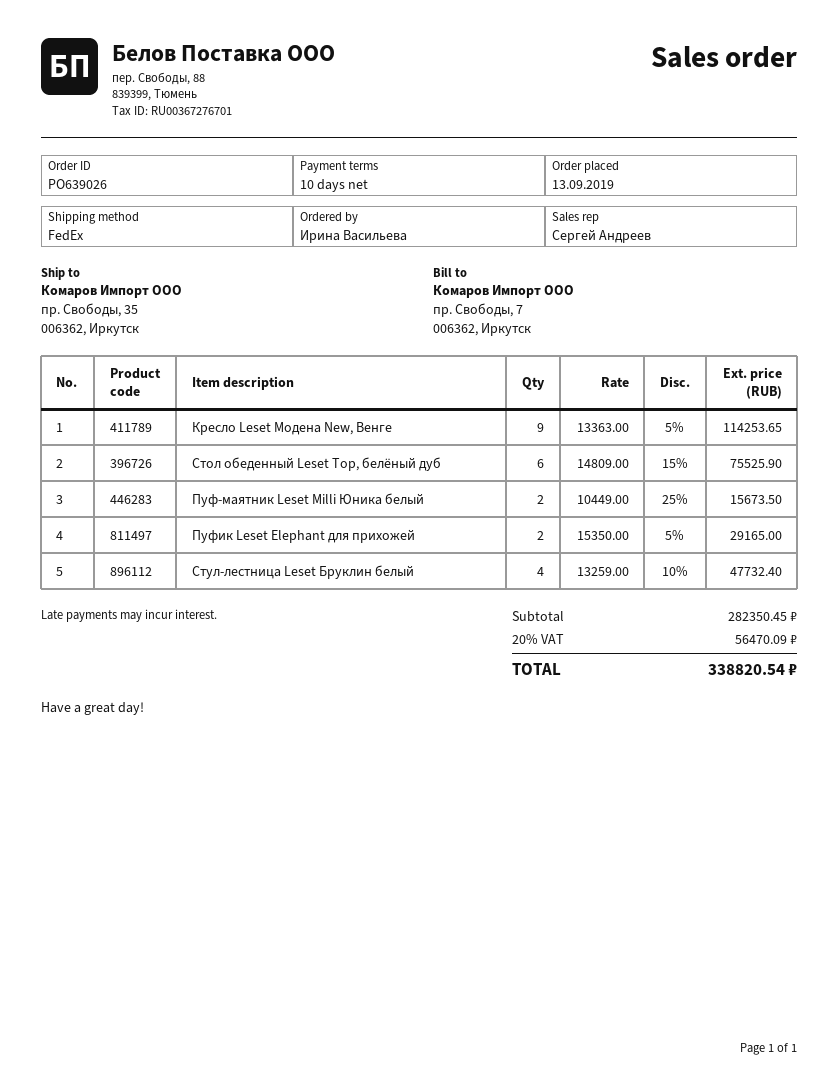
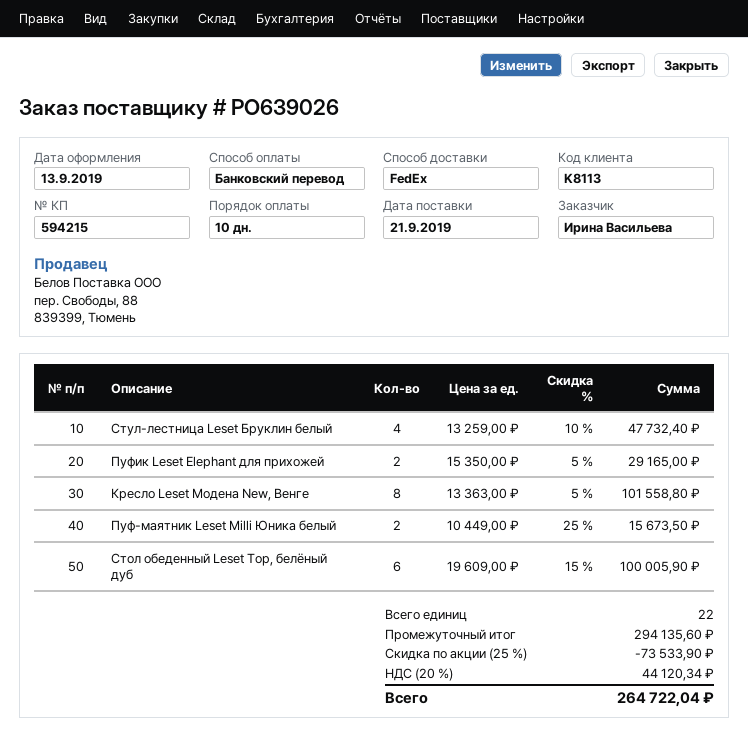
Кресло Leset Модена New, Венге: 9 x 13363.00 - 5% = 114253.65 -> 8 x 13363.00 - 5% = 101558.80
Стол обеденный Leset Тор, белёный дуб: 6 x 14809.00 - 15% = 75525.90 -> 6 x 19609.00 - 15% = 100005.90
subtotal: 282350.45 -> 294135.60
discount: none -> 25% = 73533.90
tax: 20% = 56470.09 -> 20% = 44120.34
total: 338820.54 -> 264722.04

